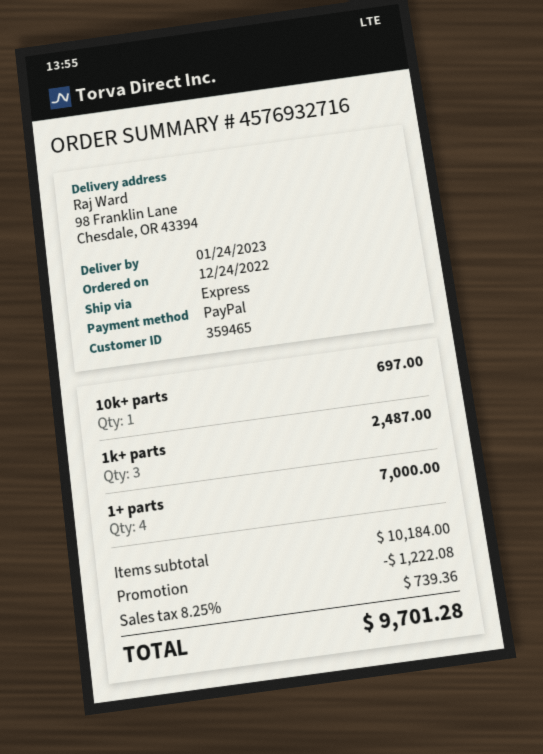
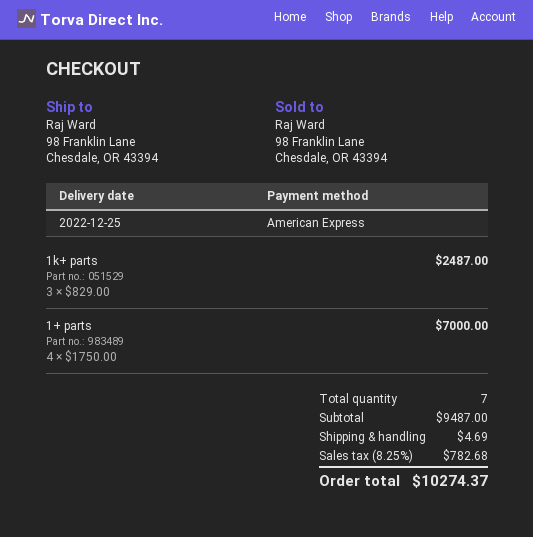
delivery date: 2023-01-24 -> 2022-12-25
payment method: PayPal -> American Express
10k+ parts: 1 for 697.00 -> none
subtotal: 10184.00 -> 9487.00
discount: 1222.08 -> none
shipping: none -> 4.69
tax: 8.25% = 739.36 -> 8.25% = 782.68
total: 9701.28 -> 10274.37

